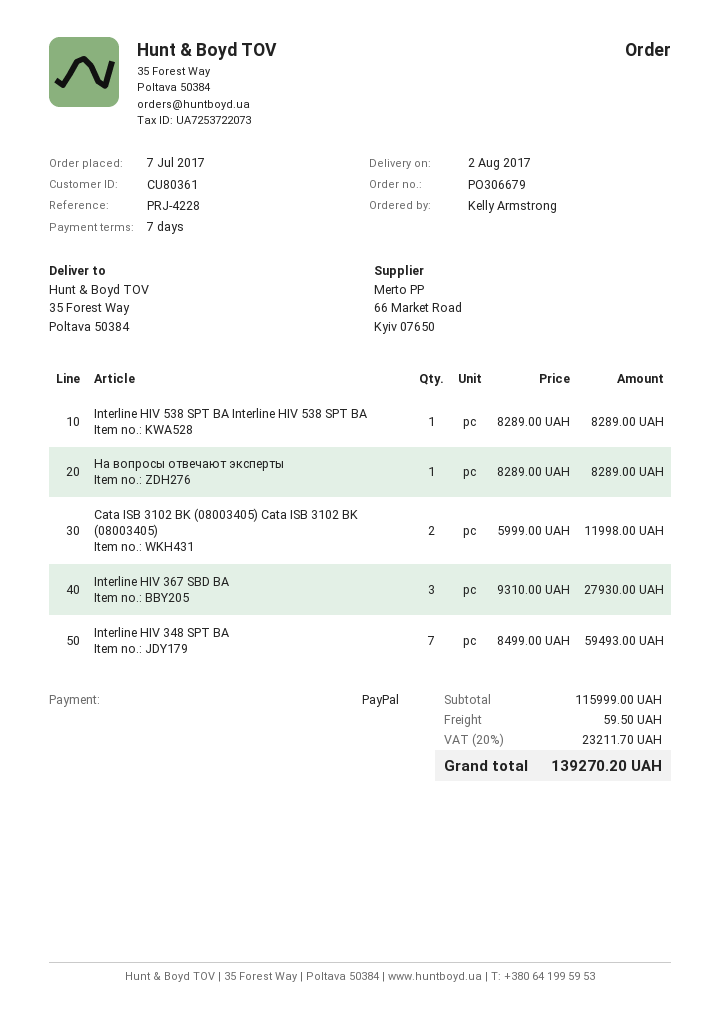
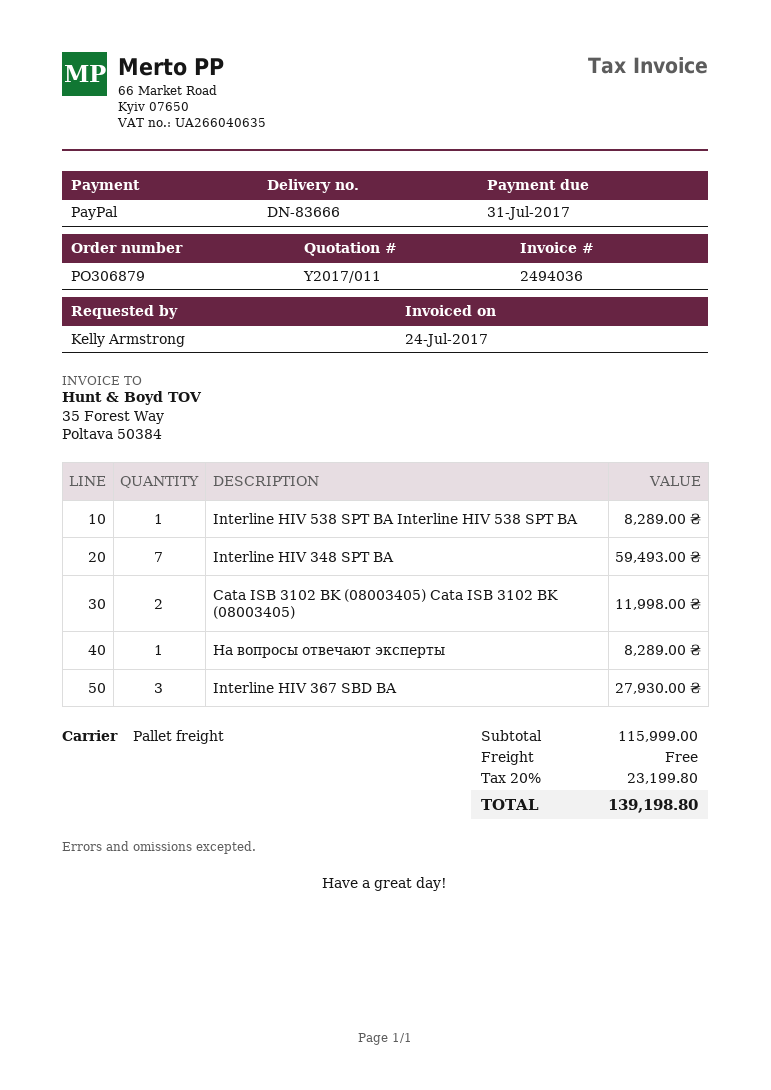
order number: PO306679 -> PO306879
shipping: 59.50 -> 0.00
tax: 20% = 23211.70 -> 20% = 23199.80
total: 139270.20 -> 139198.80

